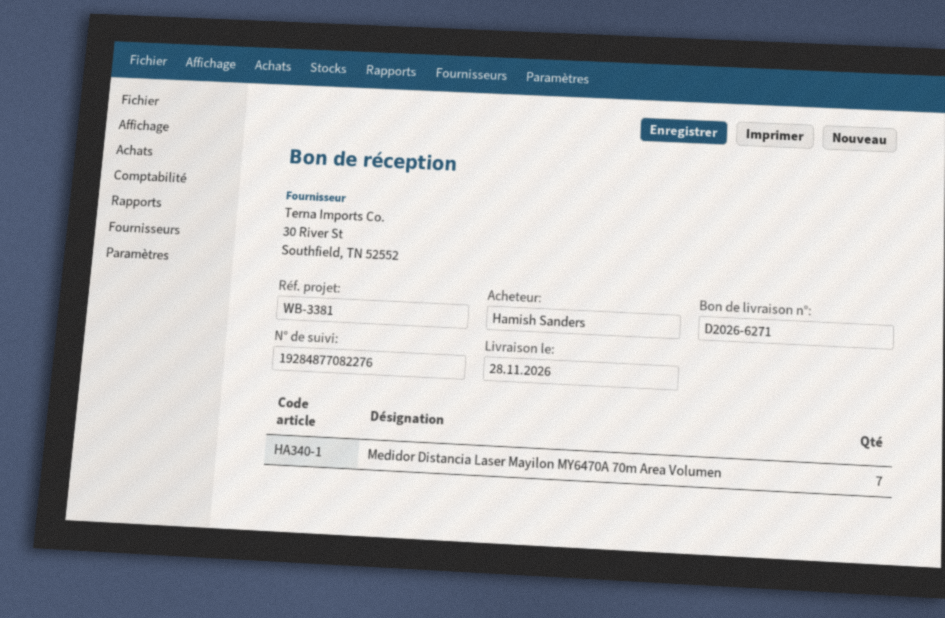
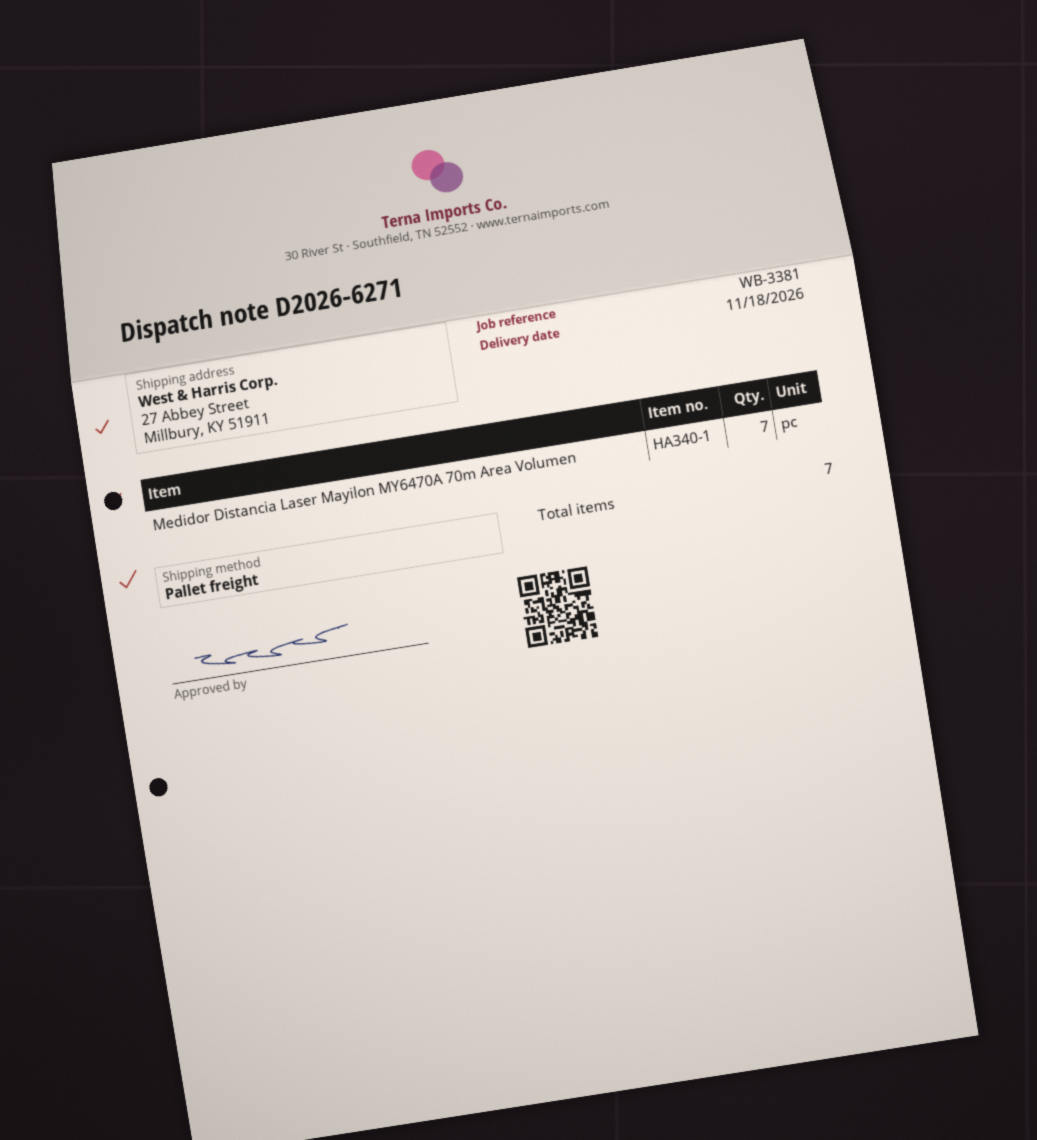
delivery date: 2026-11-28 -> 2026-11-18

